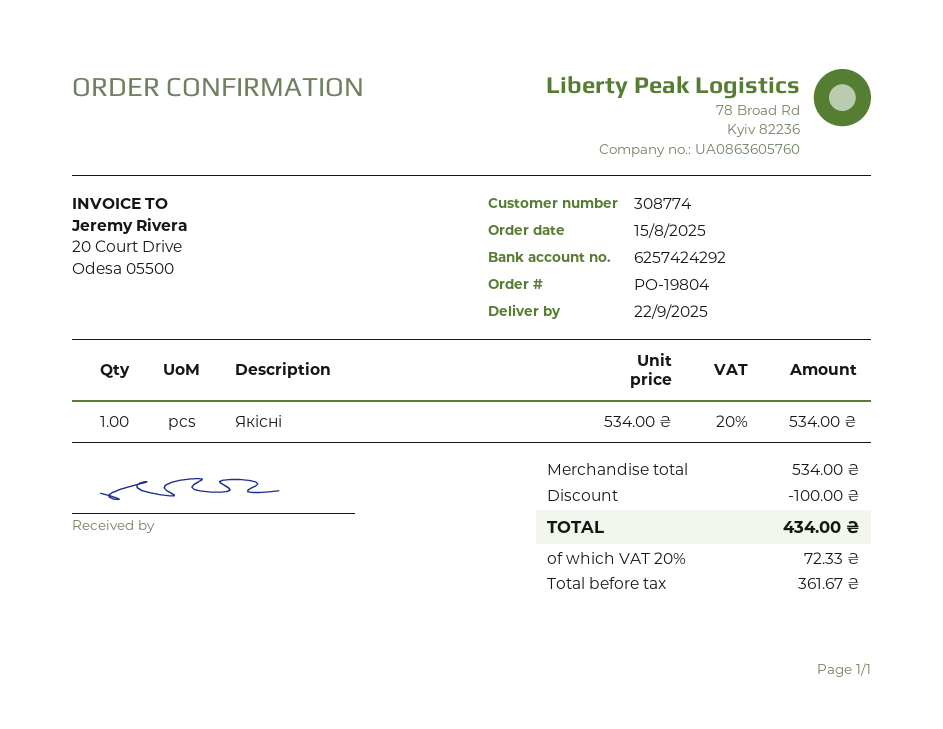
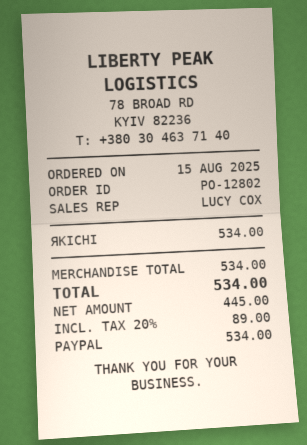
order number: PO-19804 -> PO-12802
discount: 100.00 -> none
net: 361.67 -> 445.00
tax: 20% = 72.33 -> 20% = 89.00
total: 434.00 -> 534.00

